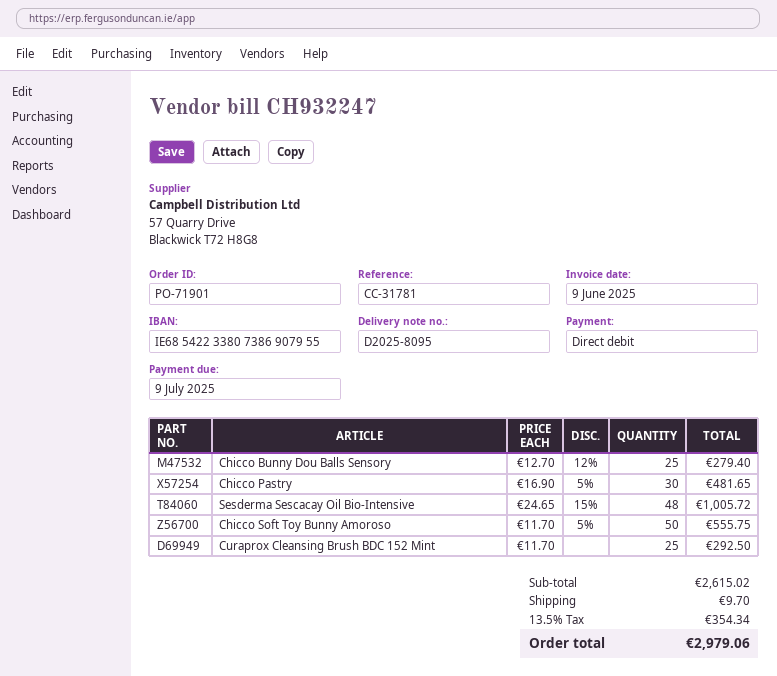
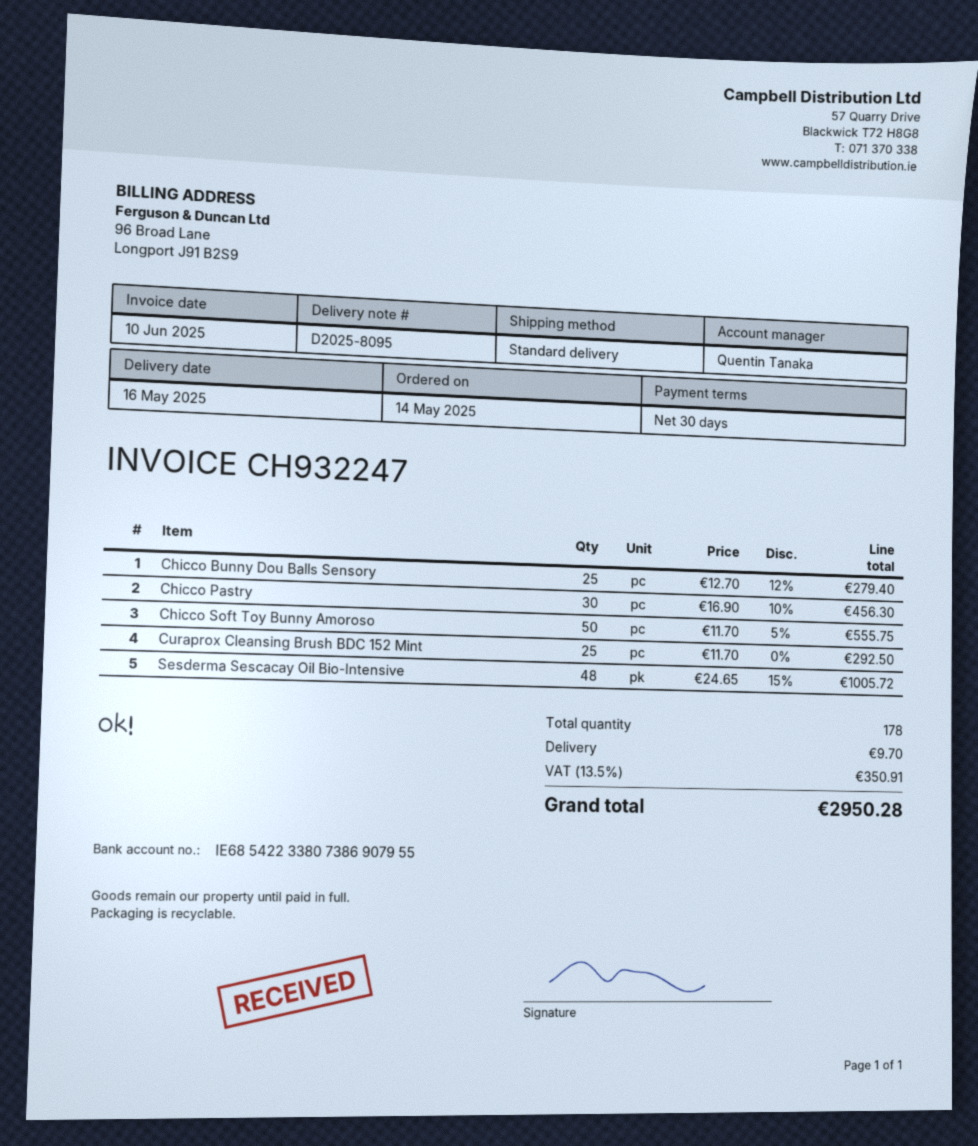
invoice date: 2025-06-09 -> 2025-06-10
Chicco Pastry: 30 x 16.90 - 5% = 481.65 -> 30 x 16.90 - 10% = 456.30
tax: 13.5% = 354.34 -> 13.5% = 350.91
total: 2979.06 -> 2950.28

